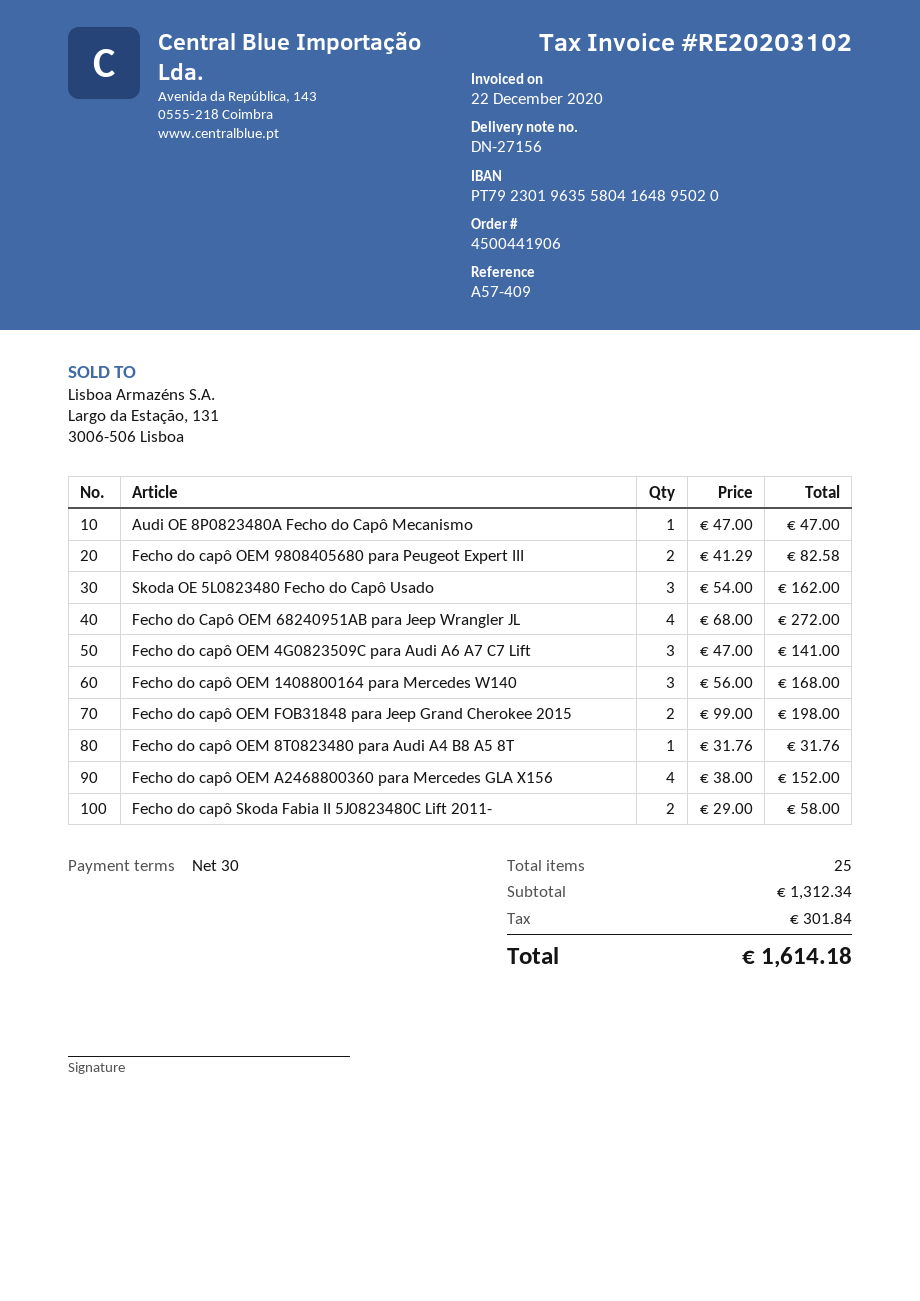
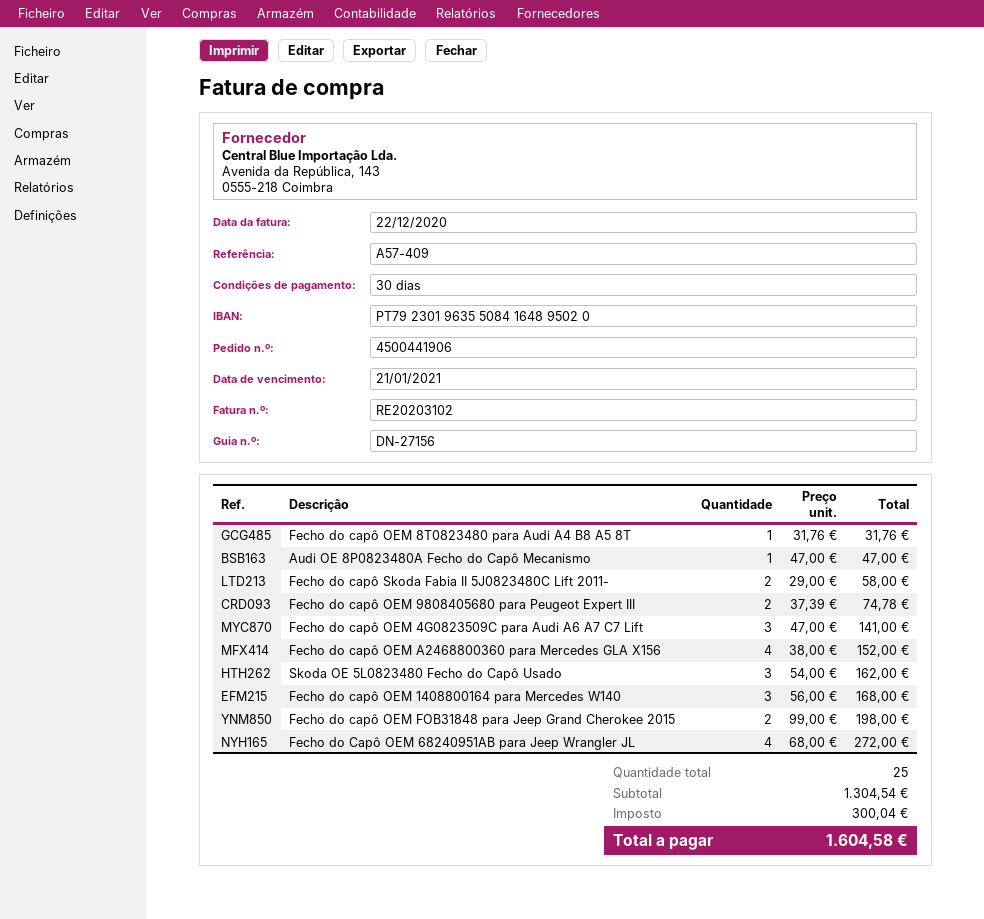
bank account: PT79230196355804164895020 -> PT79230196355084164895020
Fecho do capô OEM 9808405680 para Peugeot Expert III: 2 x 41.29 = 82.58 -> 2 x 37.39 = 74.78
subtotal: 1312.34 -> 1304.54
tax: 301.84 -> 300.04
total: 1614.18 -> 1604.58

